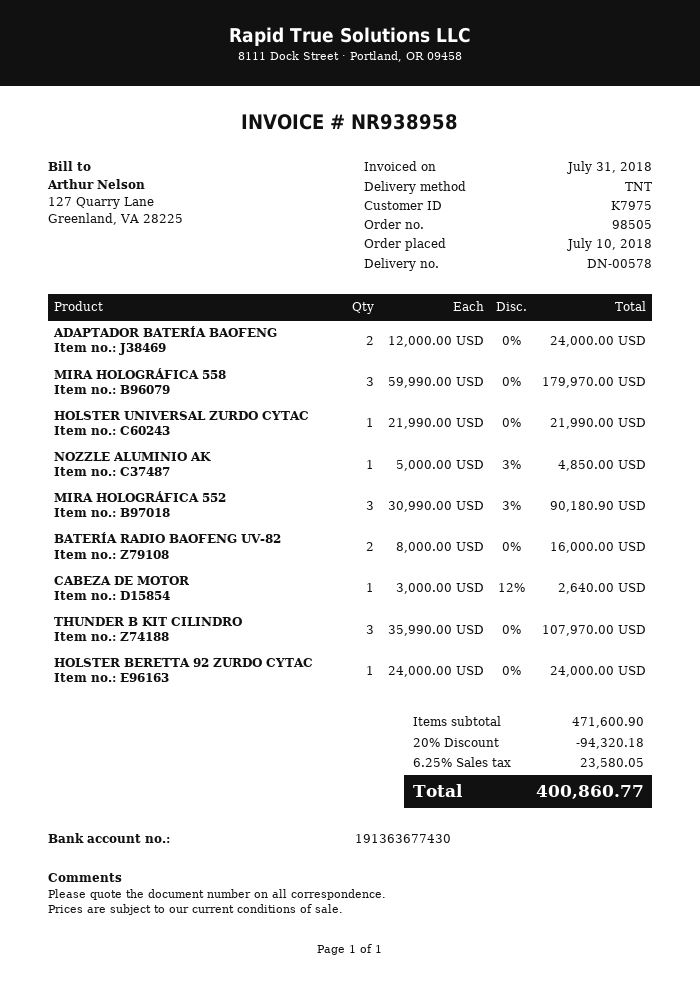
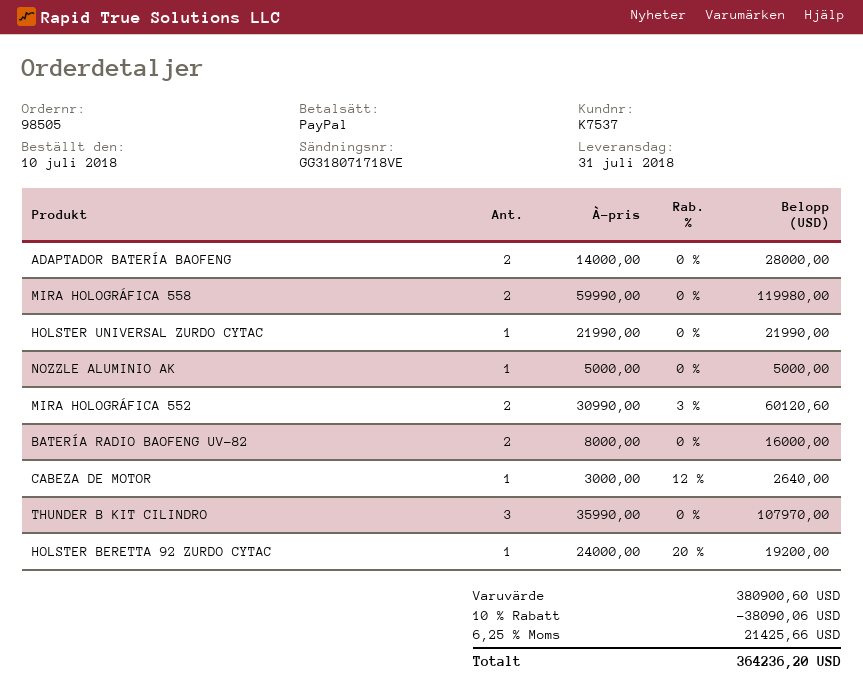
customer number: K7975 -> K7537
ADAPTADOR BATERÍA BAOFENG: 2 x 12000.00 = 24000.00 -> 2 x 14000.00 = 28000.00
MIRA HOLOGRÁFICA 558: 3 x 59990.00 = 179970.00 -> 2 x 59990.00 = 119980.00
NOZZLE ALUMINIO AK: 1 x 5000.00 - 3% = 4850.00 -> 1 x 5000.00 = 5000.00
MIRA HOLOGRÁFICA 552: 3 x 30990.00 - 3% = 90180.90 -> 2 x 30990.00 - 3% = 60120.60
HOLSTER BERETTA 92 ZURDO CYTAC: 1 x 24000.00 = 24000.00 -> 1 x 24000.00 - 20% = 19200.00
subtotal: 471600.90 -> 380900.60
discount: 20% = 94320.18 -> 10% = 38090.06
tax: 6.25% = 23580.05 -> 6.25% = 21425.66
total: 400860.77 -> 364236.20

